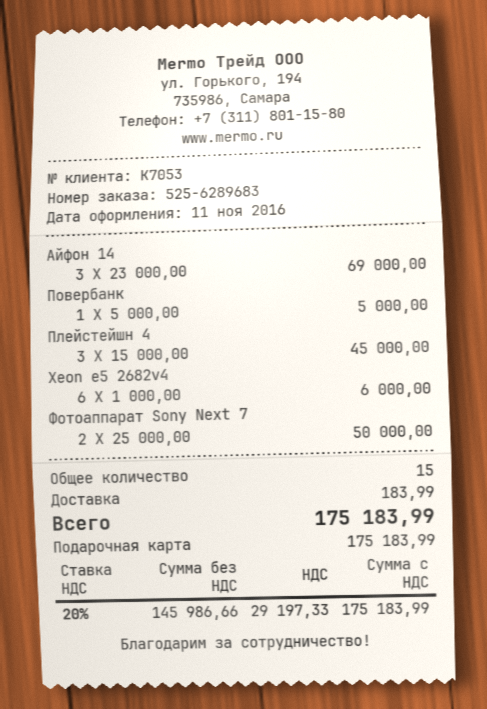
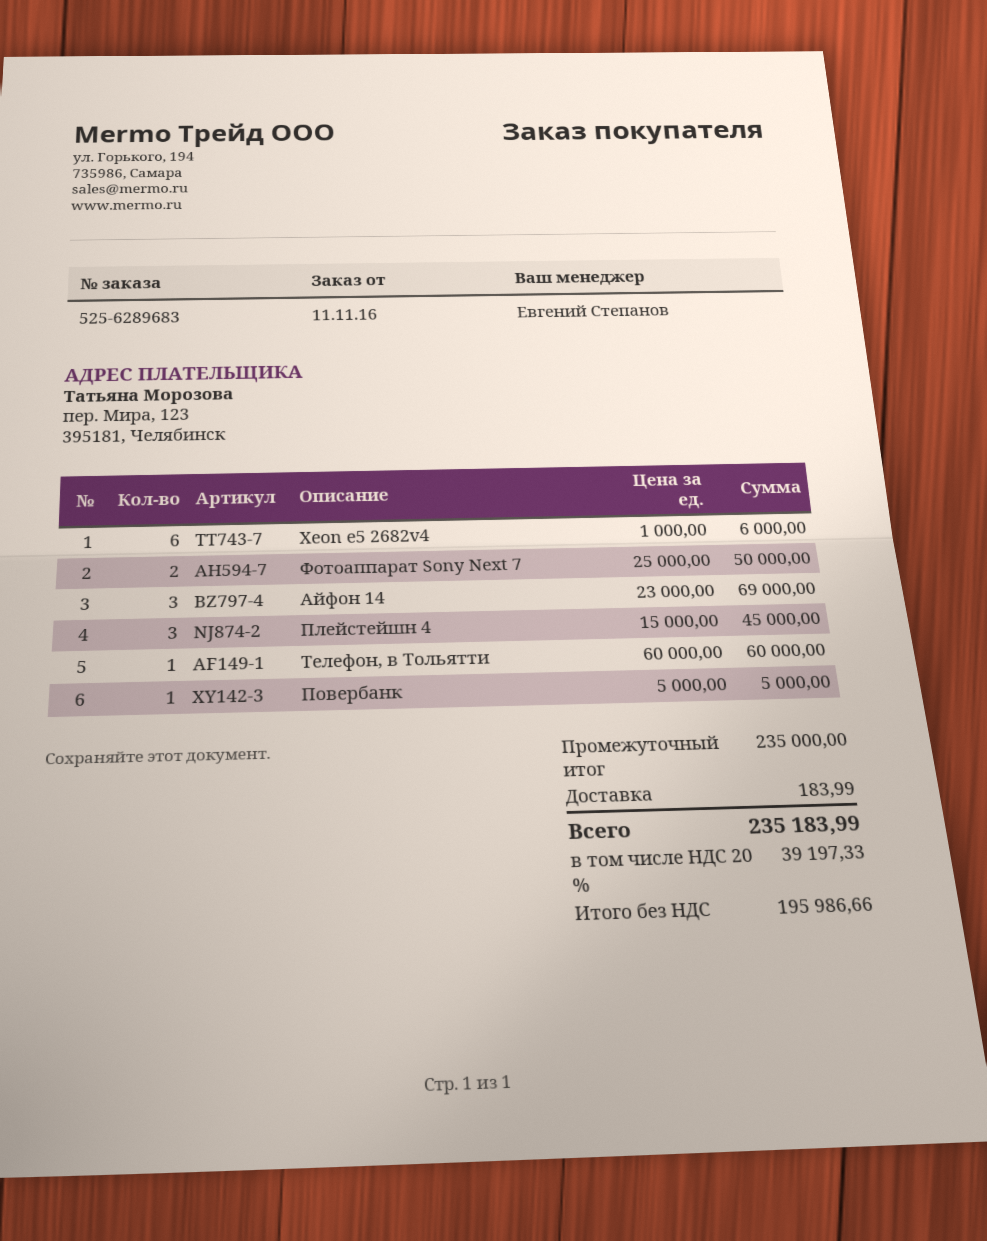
Телефон, в Тольятти: none -> 1 x 60000.00 = 60000.00
net: 145986.66 -> 195986.66
tax: 20% = 29197.33 -> 20% = 39197.33
total: 175183.99 -> 235183.99

